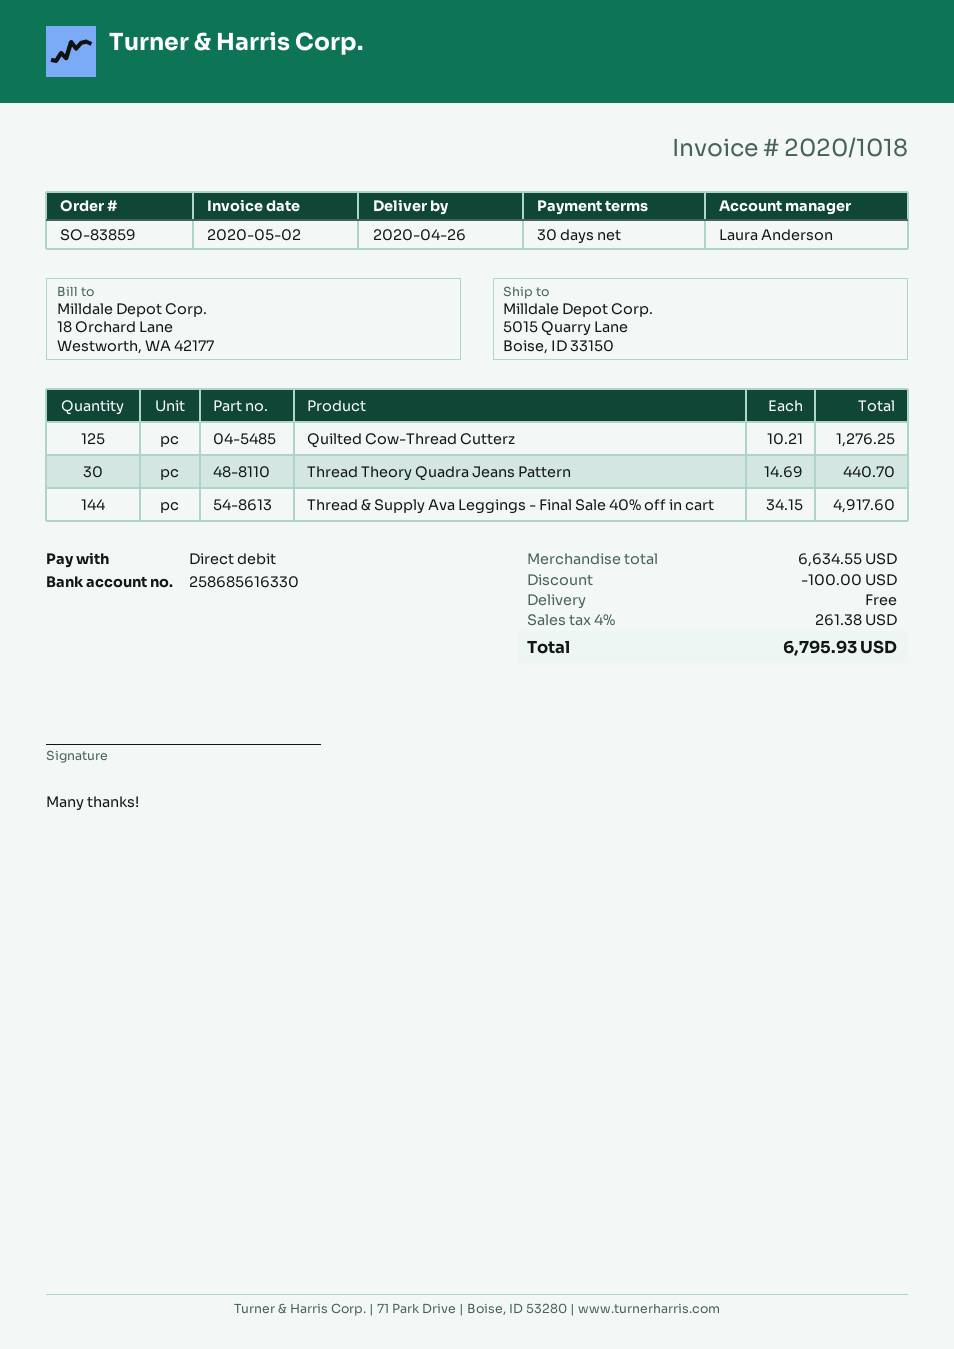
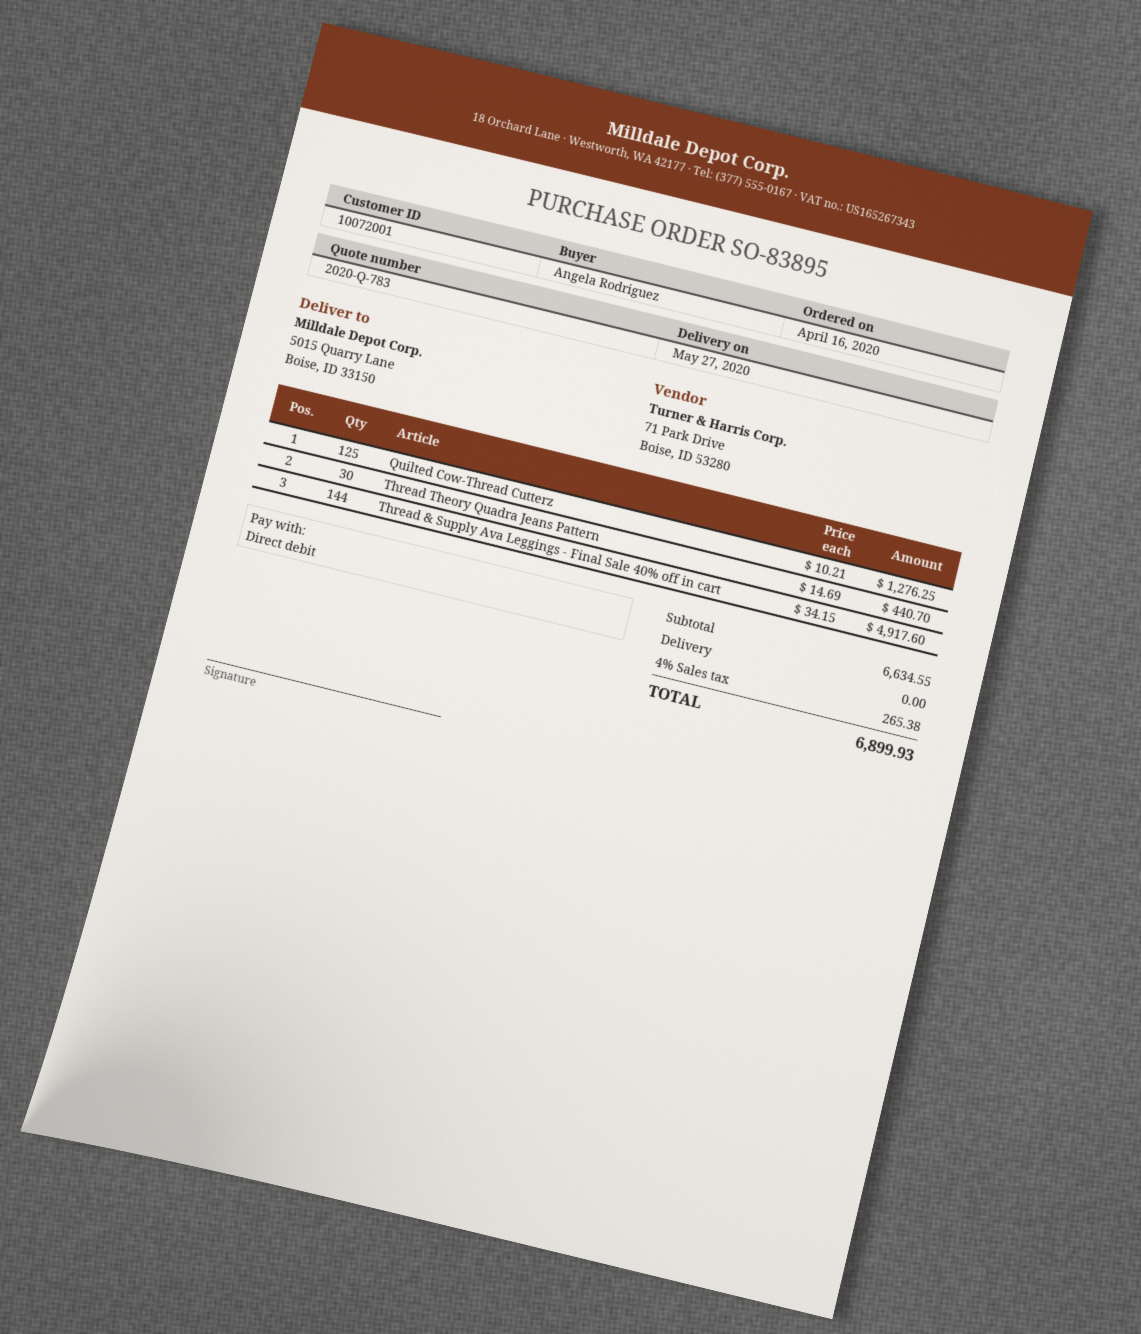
order number: SO-83859 -> SO-83895
delivery date: 2020-04-26 -> 2020-05-27
discount: 100.00 -> none
tax: 4% = 261.38 -> 4% = 265.38
total: 6795.93 -> 6899.93

